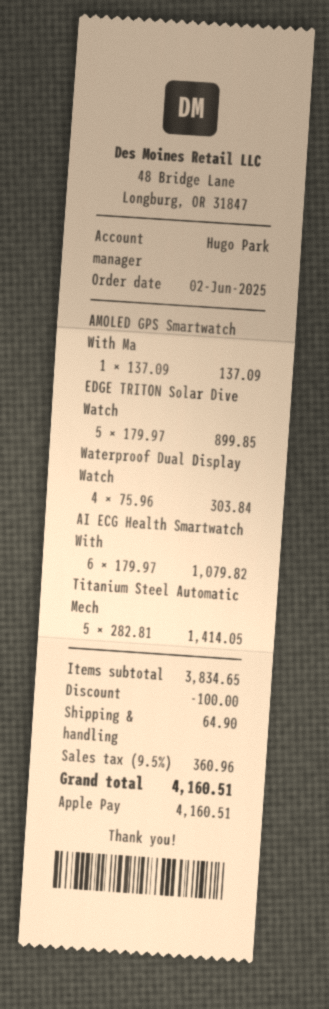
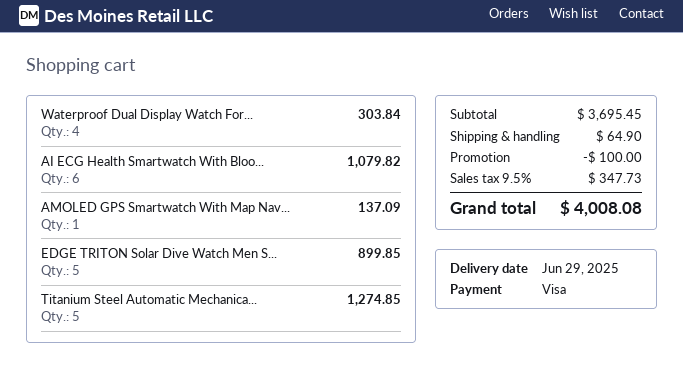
payment method: Apple Pay -> Visa
Titanium Steel Automatic Mech: 5 for 1414.05 -> 5 for 1274.85
subtotal: 3834.65 -> 3695.45
tax: 9.5% = 360.96 -> 9.5% = 347.73
total: 4160.51 -> 4008.08

